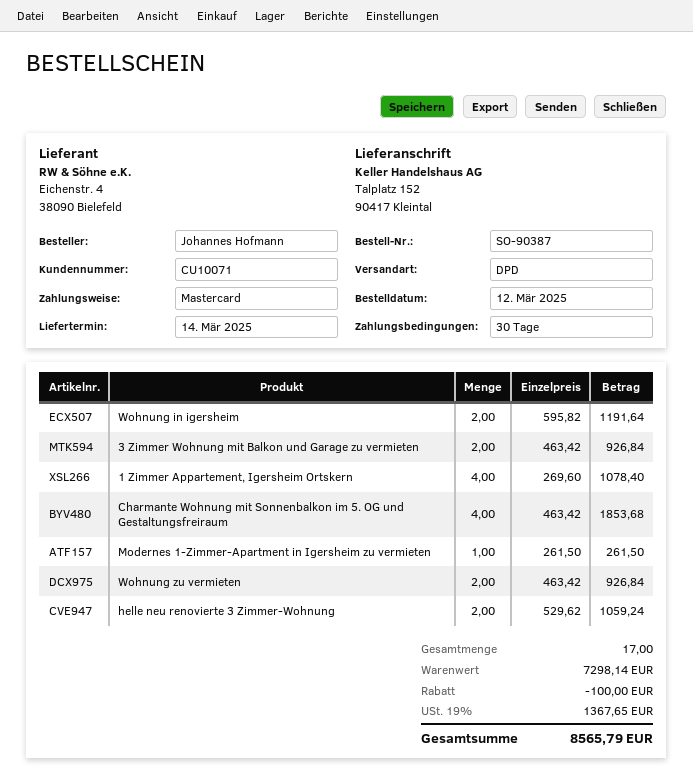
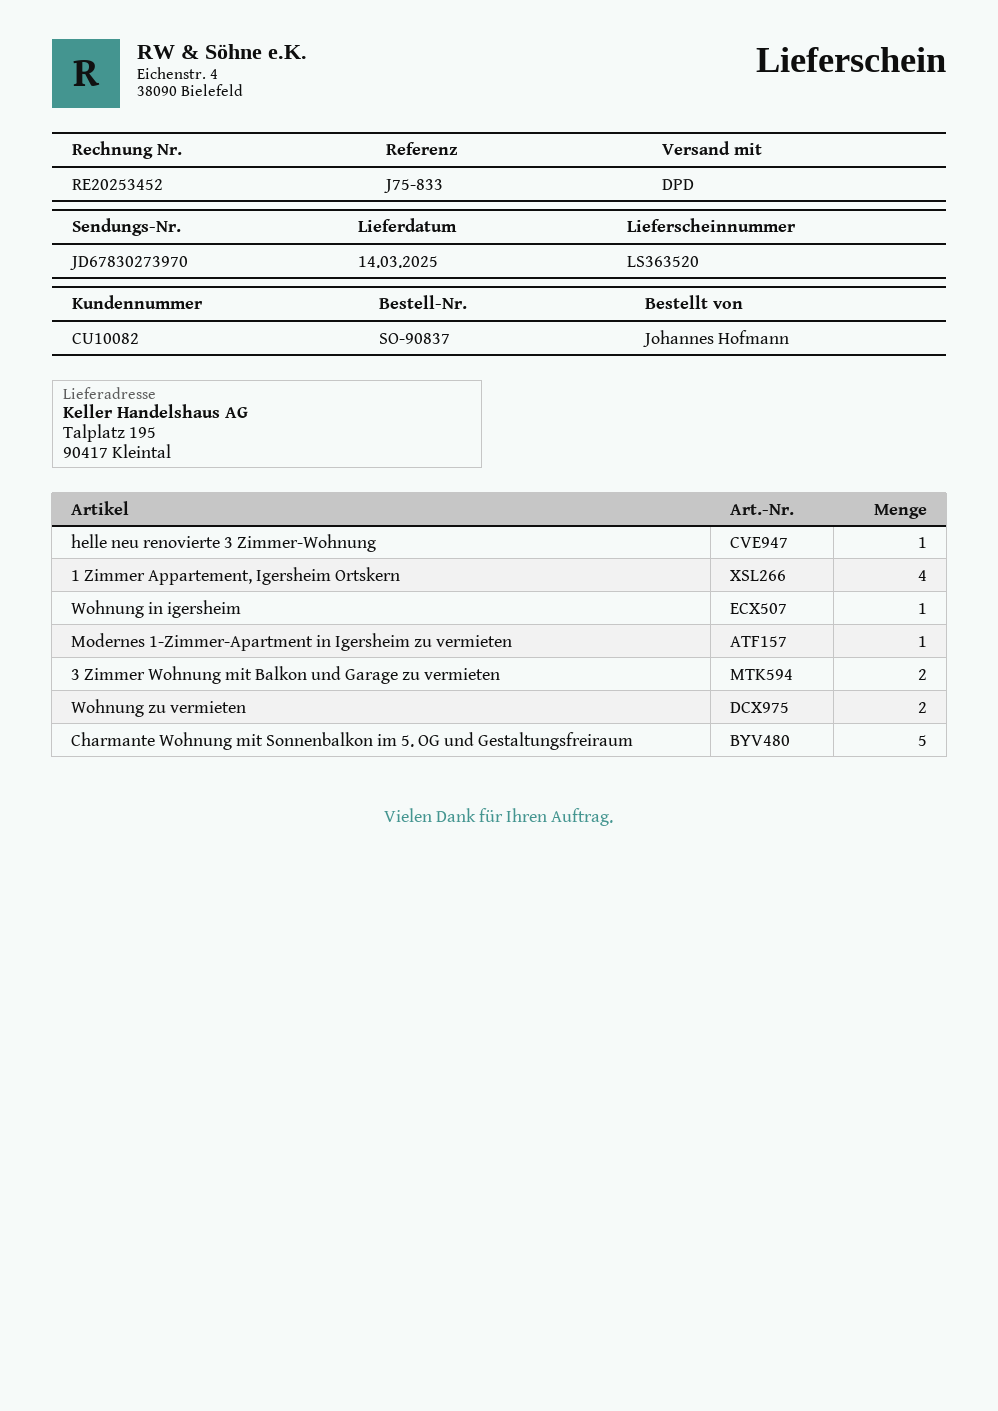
order number: SO-90387 -> SO-90837
customer number: CU10071 -> CU10082
ship to: Talplatz 152, 90417 Kleintal -> Talplatz 195, 90417 Kleintal
Wohnung in igersheim: 2 -> 1
Charmante Wohnung mit Sonnenbalkon im 5. OG und Gestaltungsfreiraum: 4 -> 5
helle neu renovierte 3 Zimmer-Wohnung: 2 -> 1

